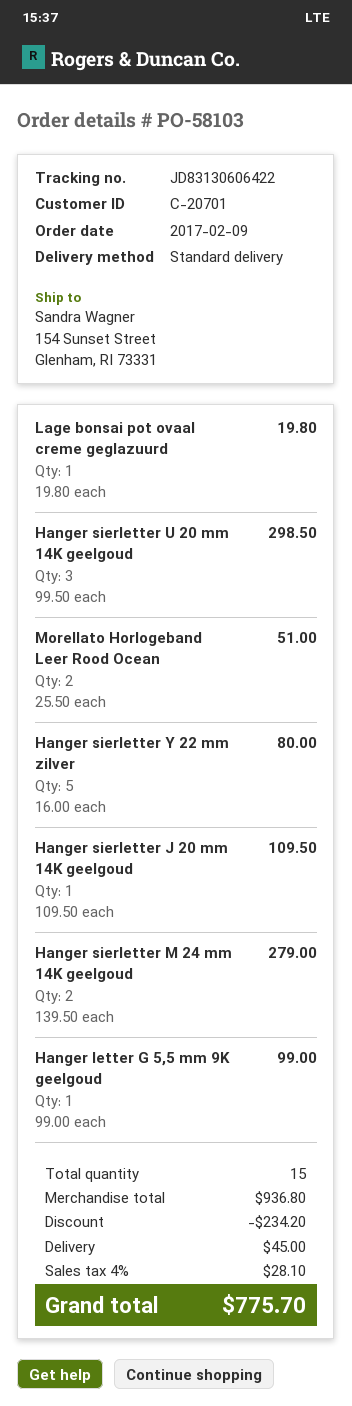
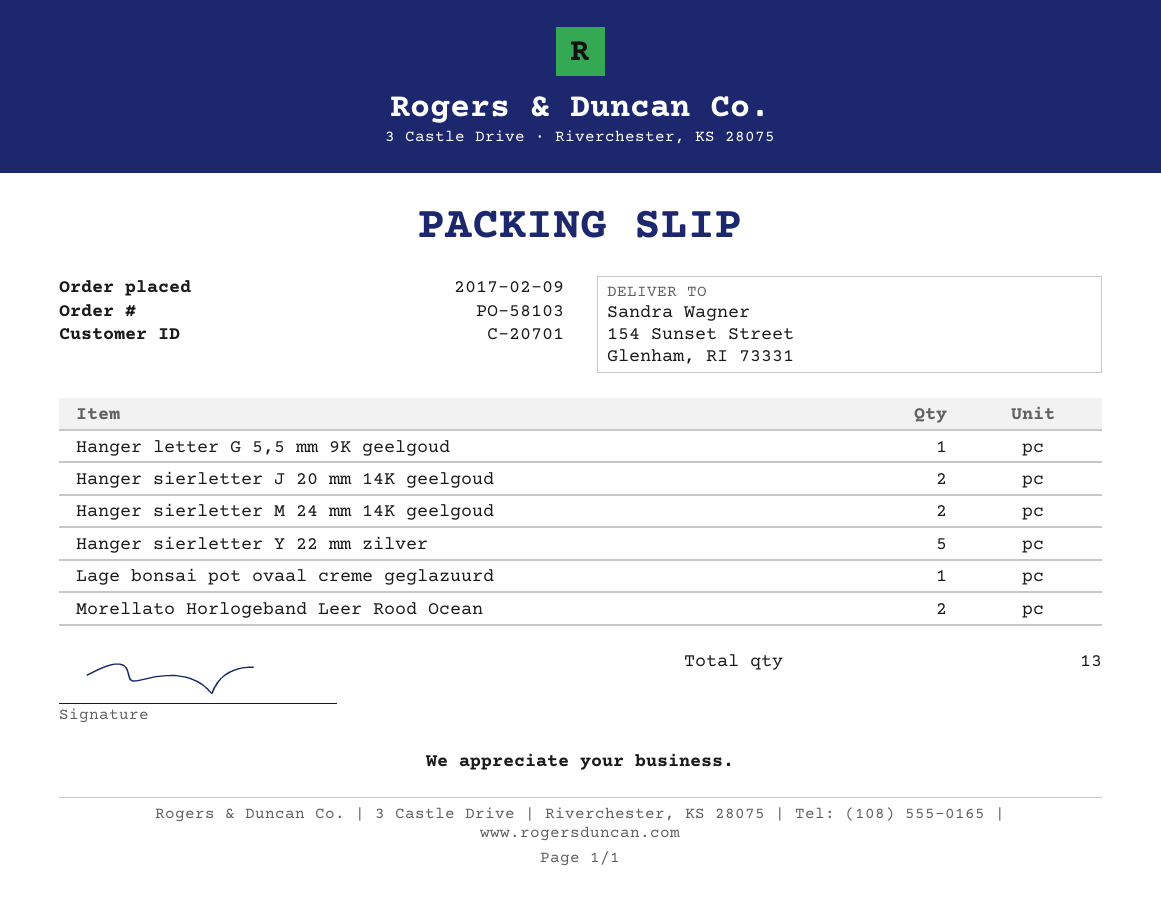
Hanger sierletter U 20 mm 14K geelgoud: 3 -> none
Hanger sierletter J 20 mm 14K geelgoud: 1 -> 2
total quantity: 15 -> 13

